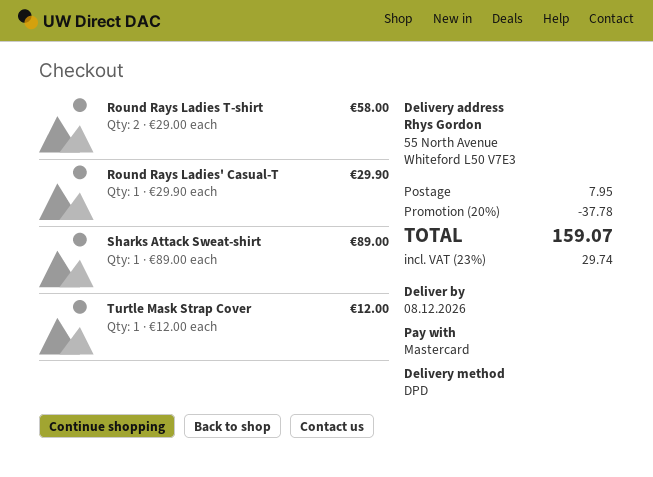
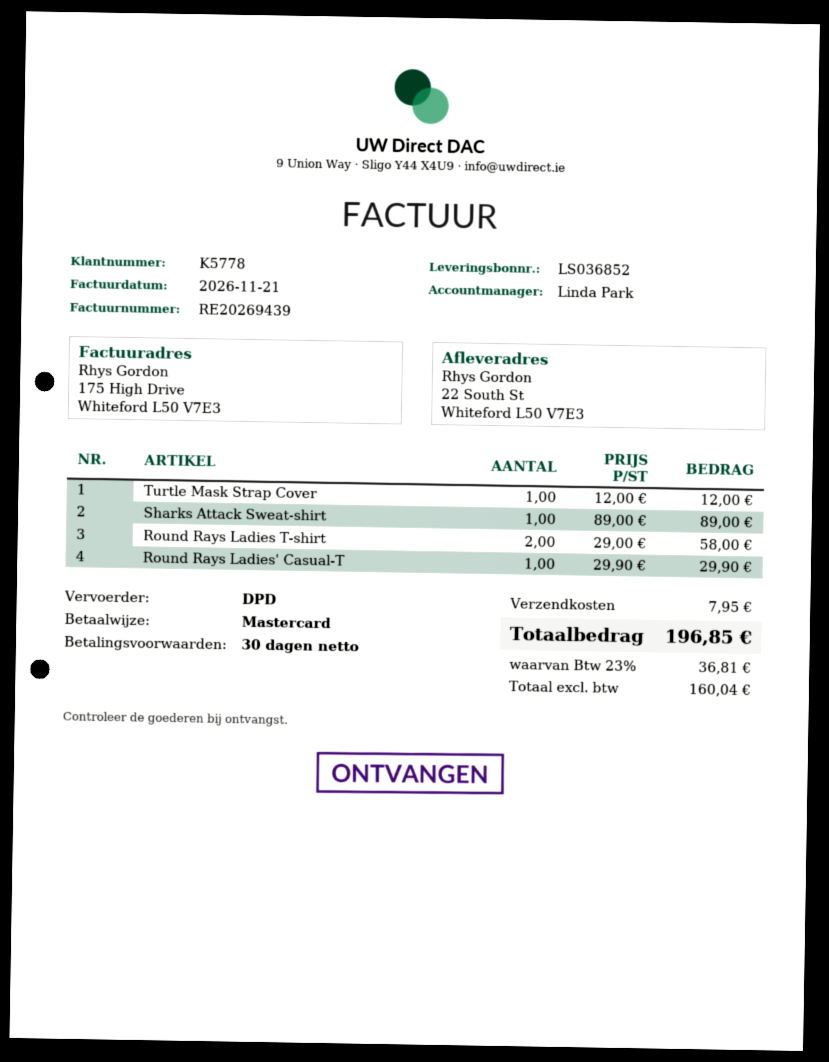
ship to: 55 North Avenue, Whiteford L50 V7E3 -> 22 South St, Whiteford L50 V7E3
discount: 20% = 37.78 -> none
tax: 23% = 29.74 -> 23% = 36.81
total: 159.07 -> 196.85

